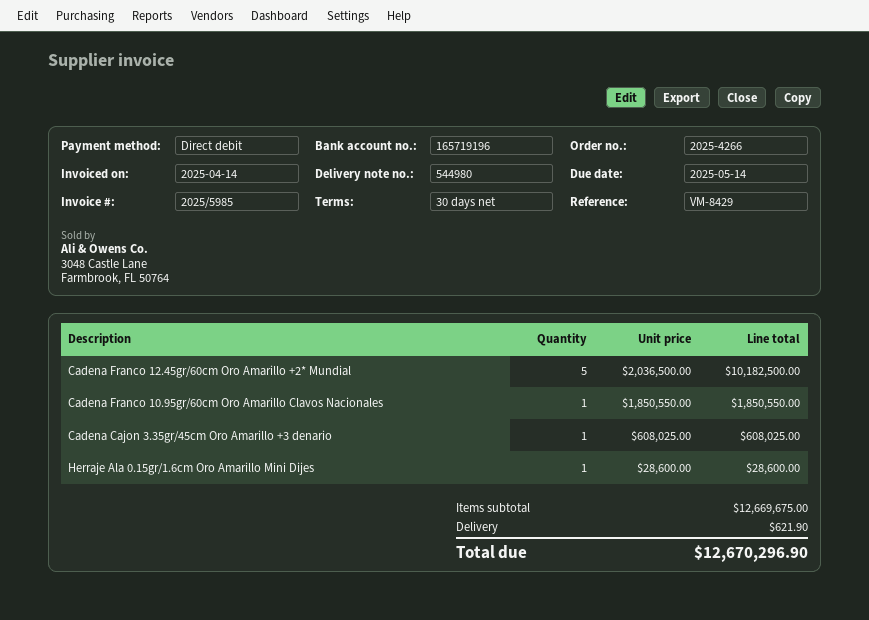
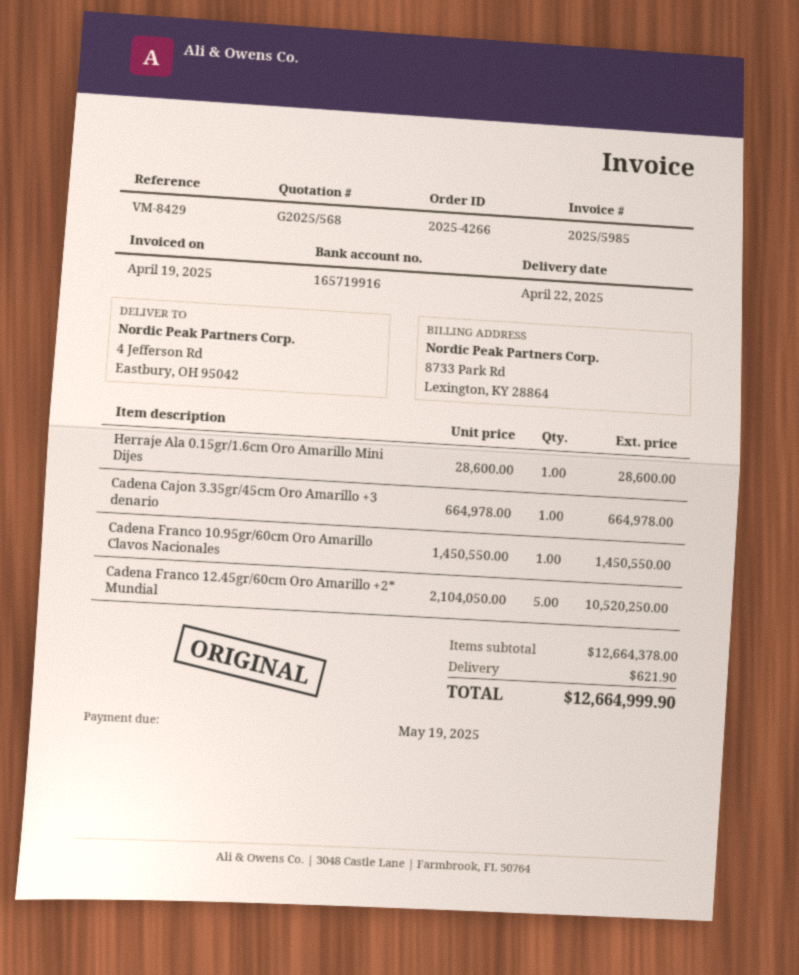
invoice date: 2025-04-14 -> 2025-04-19
due date: 2025-05-14 -> 2025-05-19
bank account: 165719196 -> 165719916
Cadena Franco 12.45gr/60cm Oro Amarillo +2* Mundial: 5 x 2036500.00 = 10182500.00 -> 5 x 2104050.00 = 10520250.00
Cadena Franco 10.95gr/60cm Oro Amarillo Clavos Nacionales: 1 x 1850550.00 = 1850550.00 -> 1 x 1450550.00 = 1450550.00
Cadena Cajon 3.35gr/45cm Oro Amarillo +3 denario: 1 x 608025.00 = 608025.00 -> 1 x 664978.00 = 664978.00
subtotal: 12669675.00 -> 12664378.00
total: 12670296.90 -> 12664999.90

